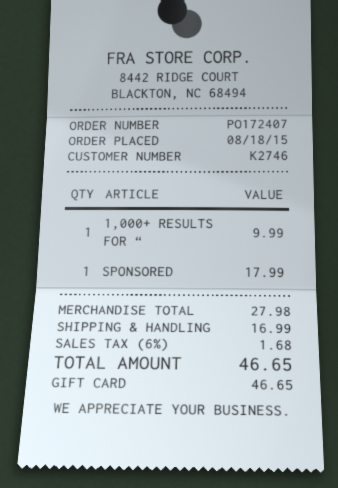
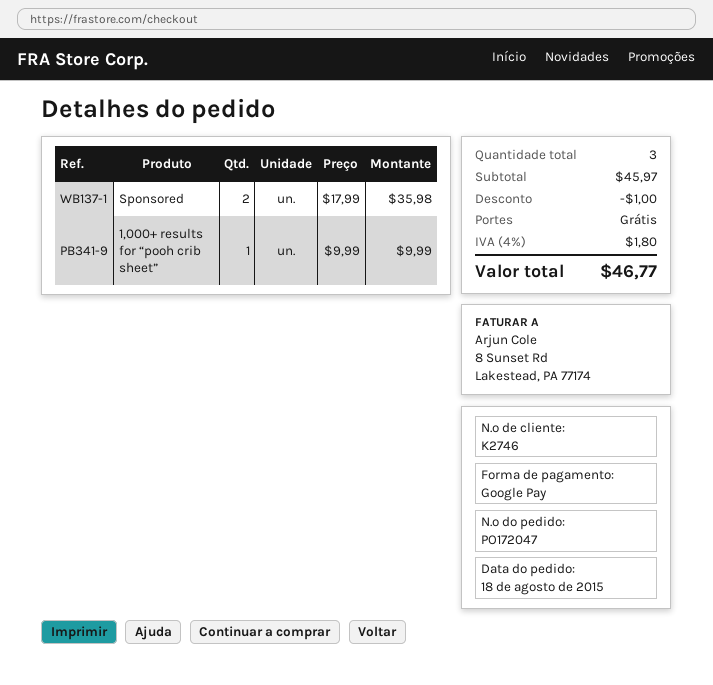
order number: PO172407 -> PO172047
payment method: gift card -> Google Pay
SPONSORED: 1 for 17.99 -> 2 for 35.98
subtotal: 27.98 -> 45.97
discount: none -> 1.00
shipping: 16.99 -> 0.00
tax: 6% = 1.68 -> 4% = 1.80
total: 46.65 -> 46.77

